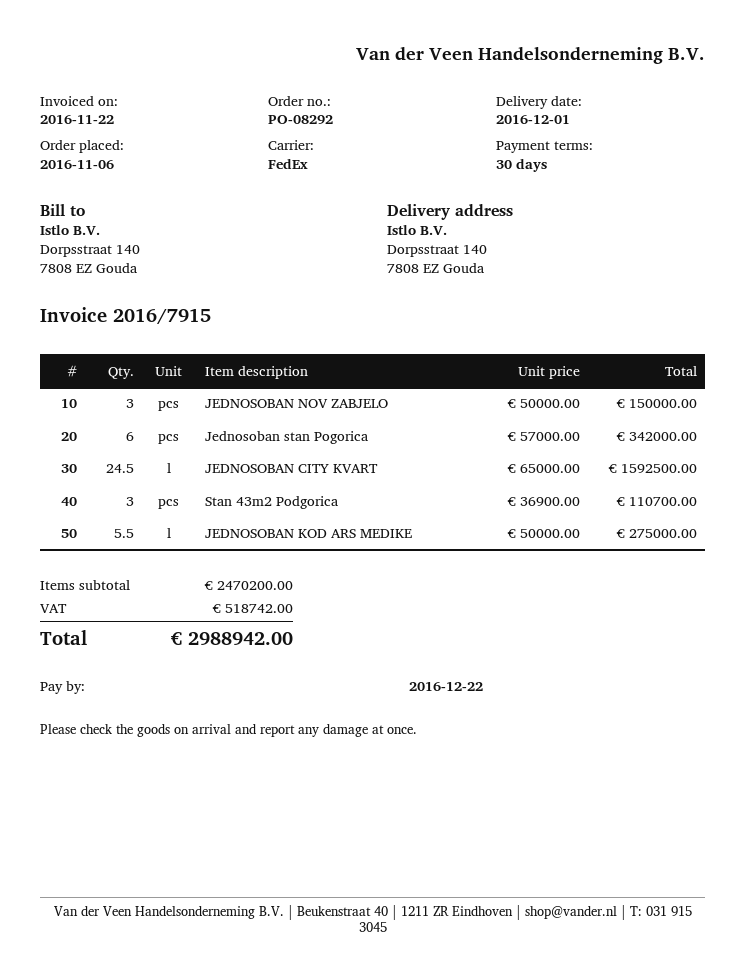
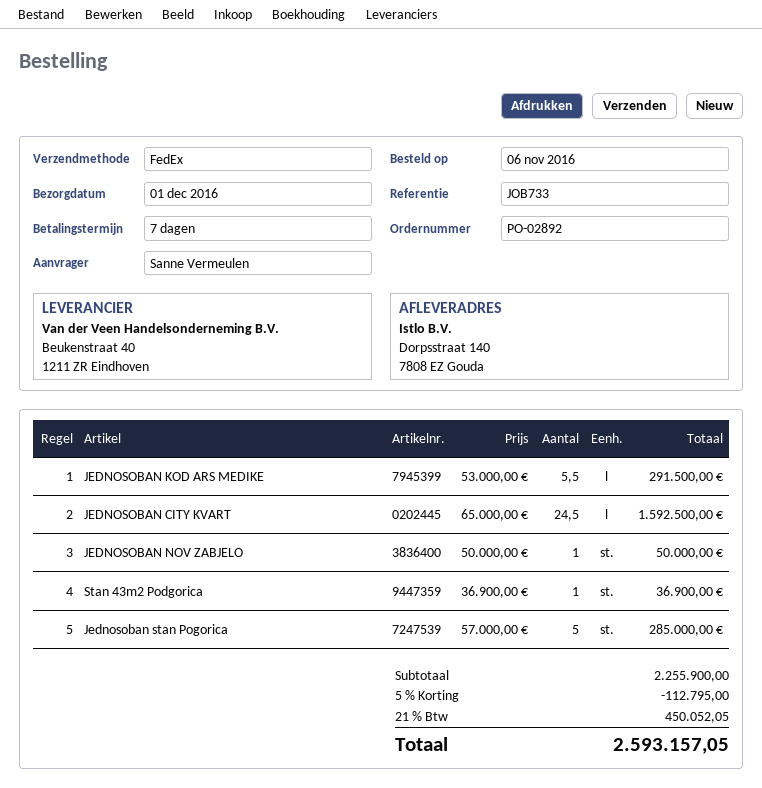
order number: PO-08292 -> PO-02892
payment terms: 30 days -> 7 days
JEDNOSOBAN NOV ZABJELO: 3 x 50000.00 = 150000.00 -> 1 x 50000.00 = 50000.00
Jednosoban stan Pogorica: 6 x 57000.00 = 342000.00 -> 5 x 57000.00 = 285000.00
Stan 43m2 Podgorica: 3 x 36900.00 = 110700.00 -> 1 x 36900.00 = 36900.00
JEDNOSOBAN KOD ARS MEDIKE: 5.5 x 50000.00 = 275000.00 -> 5.5 x 53000.00 = 291500.00
subtotal: 2470200.00 -> 2255900.00
discount: none -> 5% = 112795.00
tax: 518742.00 -> 450052.05
total: 2988942.00 -> 2593157.05

